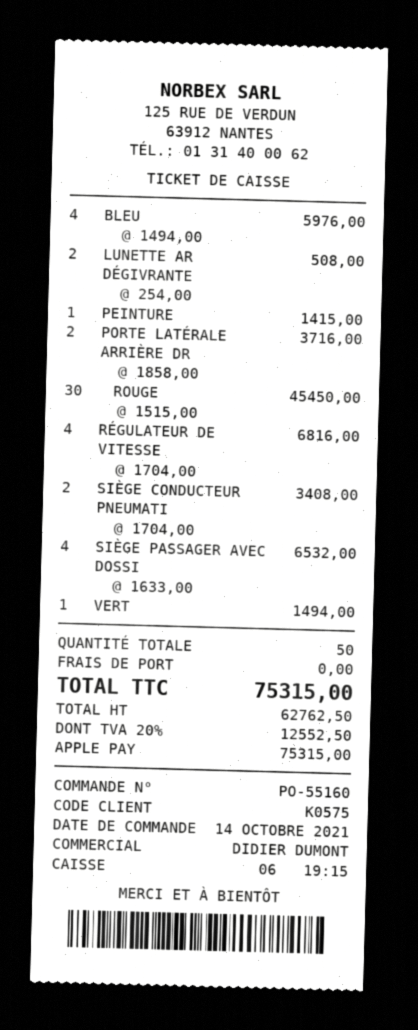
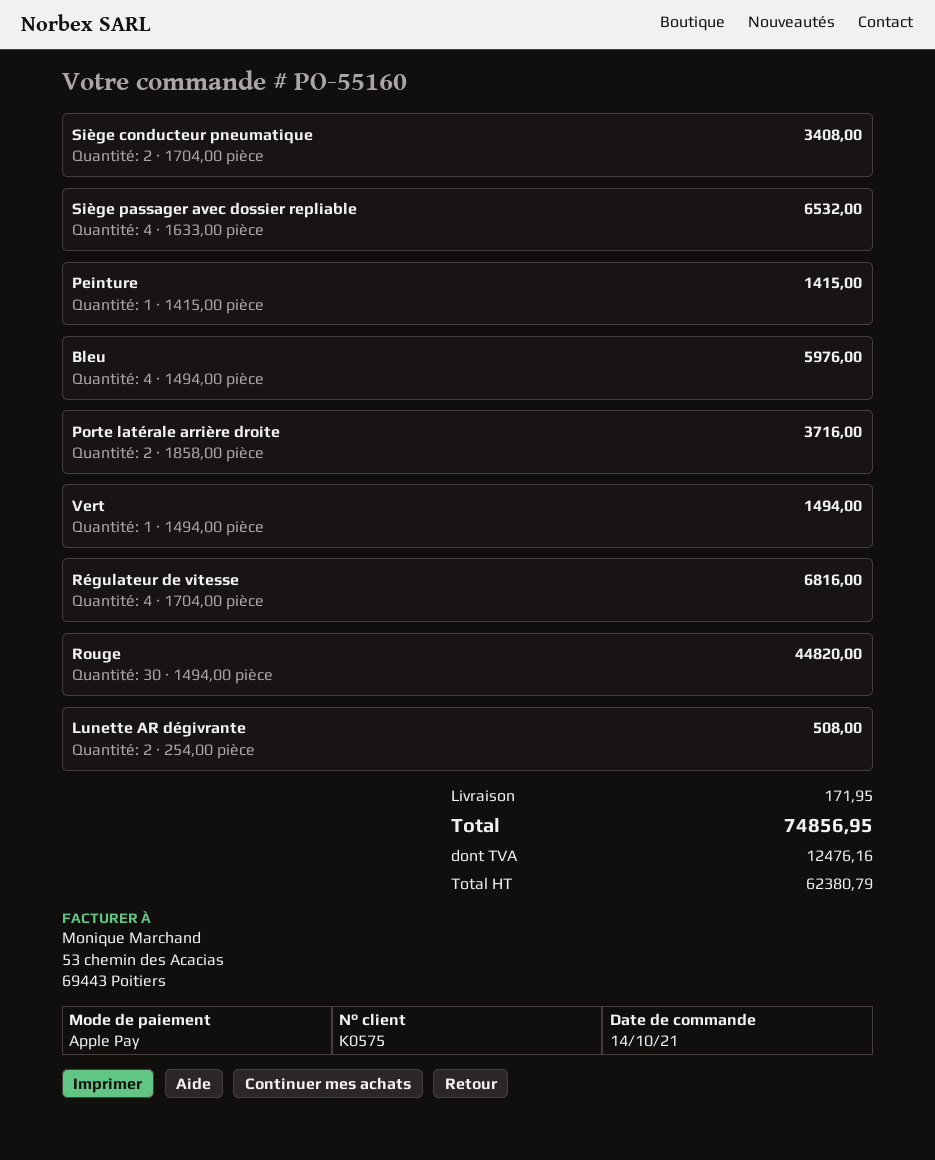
ROUGE: 30 x 1515.00 = 45450.00 -> 30 x 1494.00 = 44820.00
shipping: 0.00 -> 171.95
net: 62762.50 -> 62380.79
tax: 12552.50 -> 12476.16
total: 75315.00 -> 74856.95

